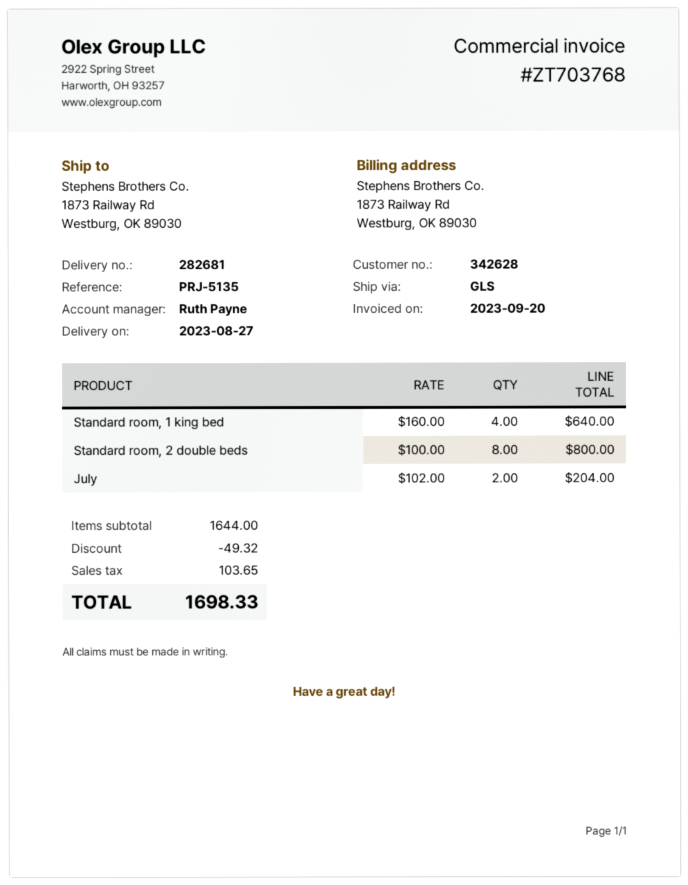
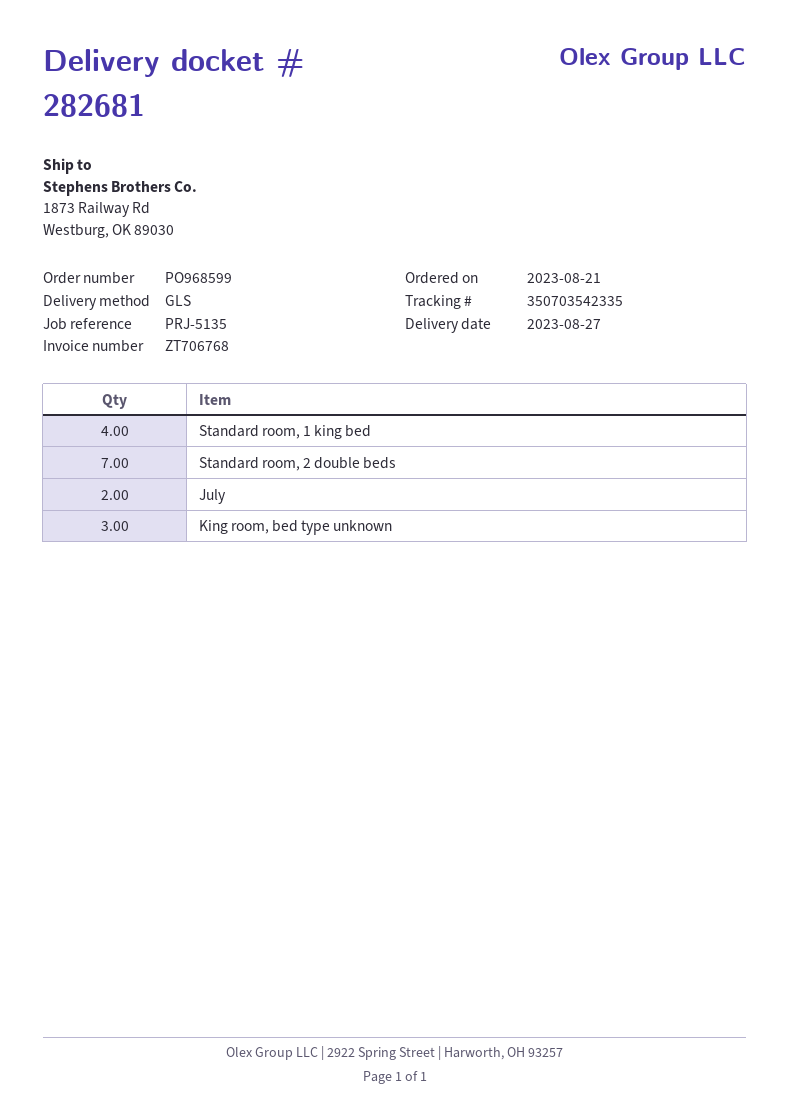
invoice number: ZT703768 -> ZT706768
Standard room, 2 double beds: 8 -> 7
King room, bed type unknown: none -> 3

